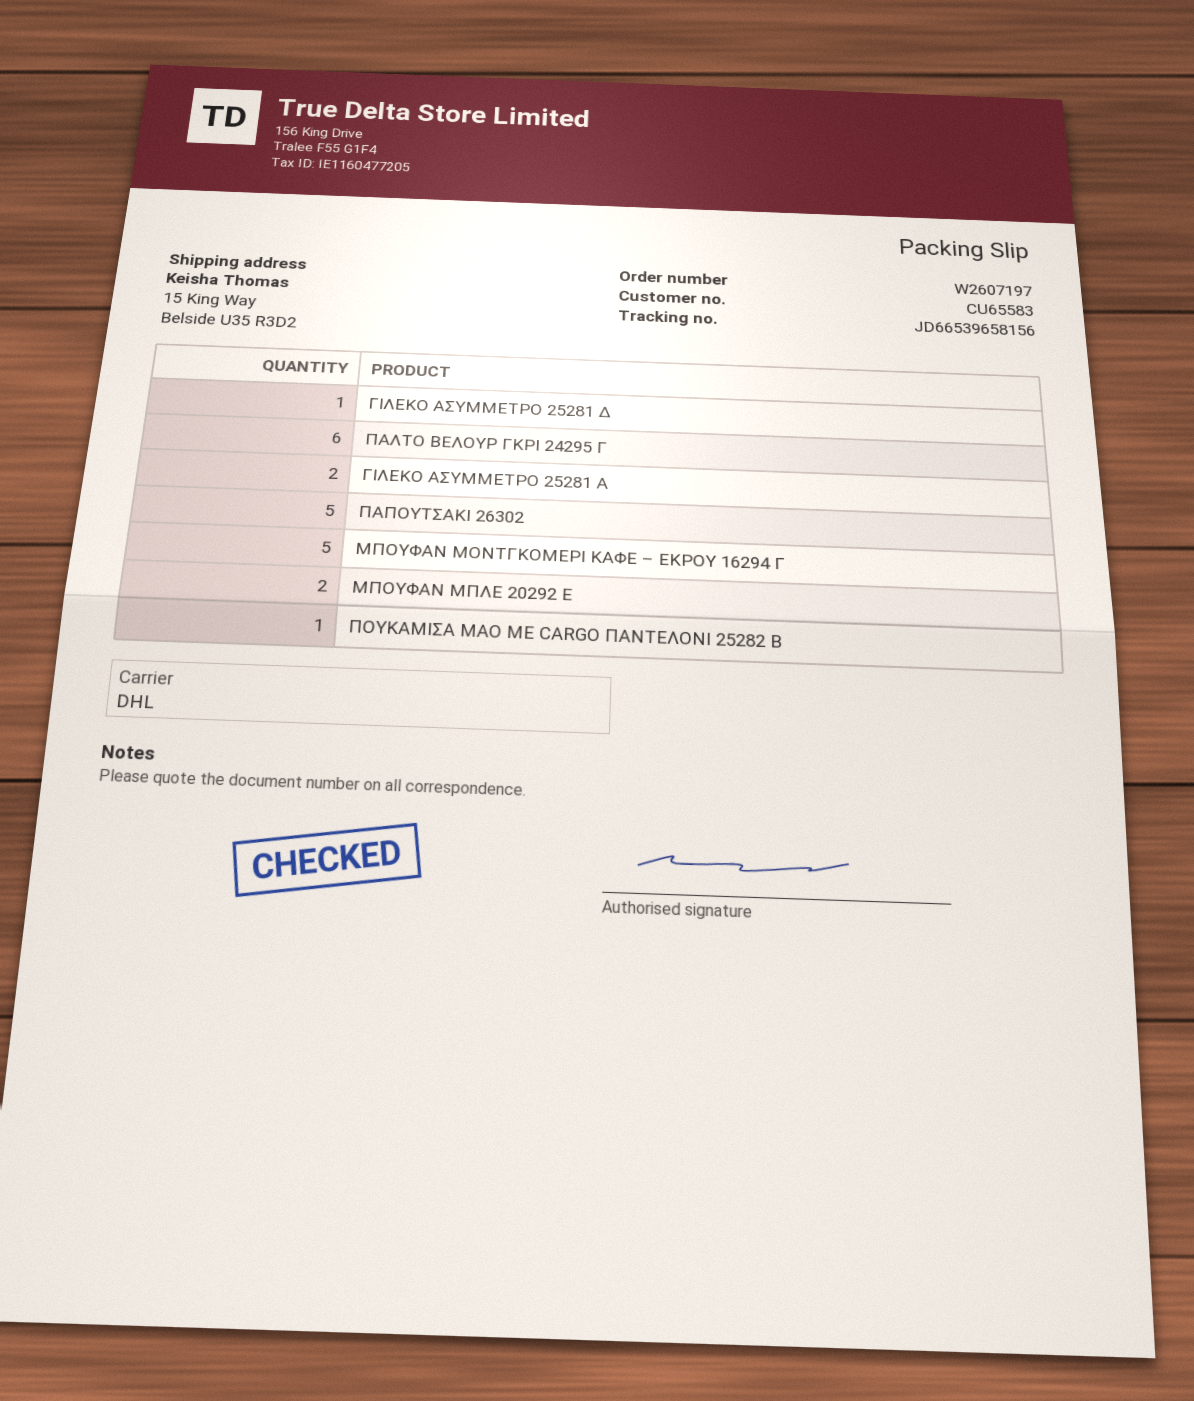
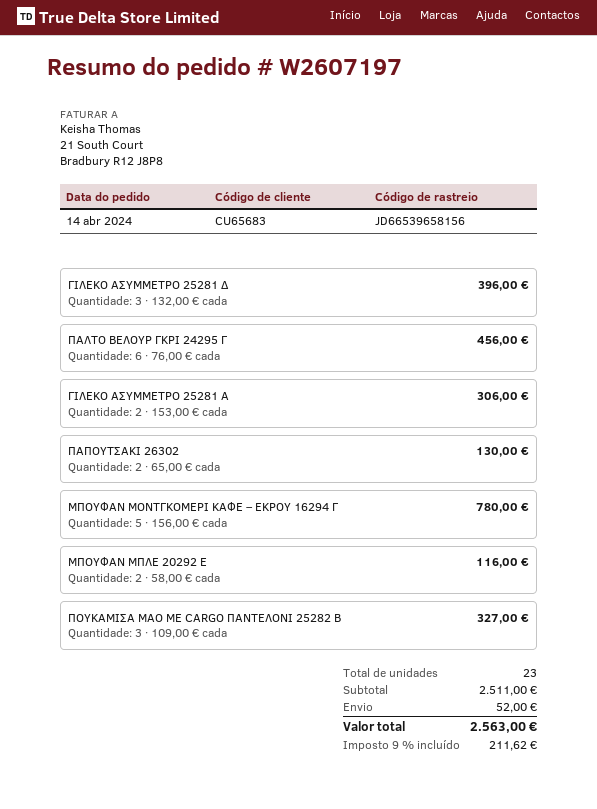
customer number: CU65583 -> CU65683
ΓΙΛΕΚΟ ΑΣΥΜΜΕΤΡΟ 25281 Δ: 1 -> 3
ΠΑΠΟΥΤΣΑΚΙ 26302: 5 -> 2
ΠΟΥΚΑΜΙΣΑ ΜΑΟ ΜΕ CARGO ΠΑΝΤΕΛΟΝΙ 25282 Β: 1 -> 3

